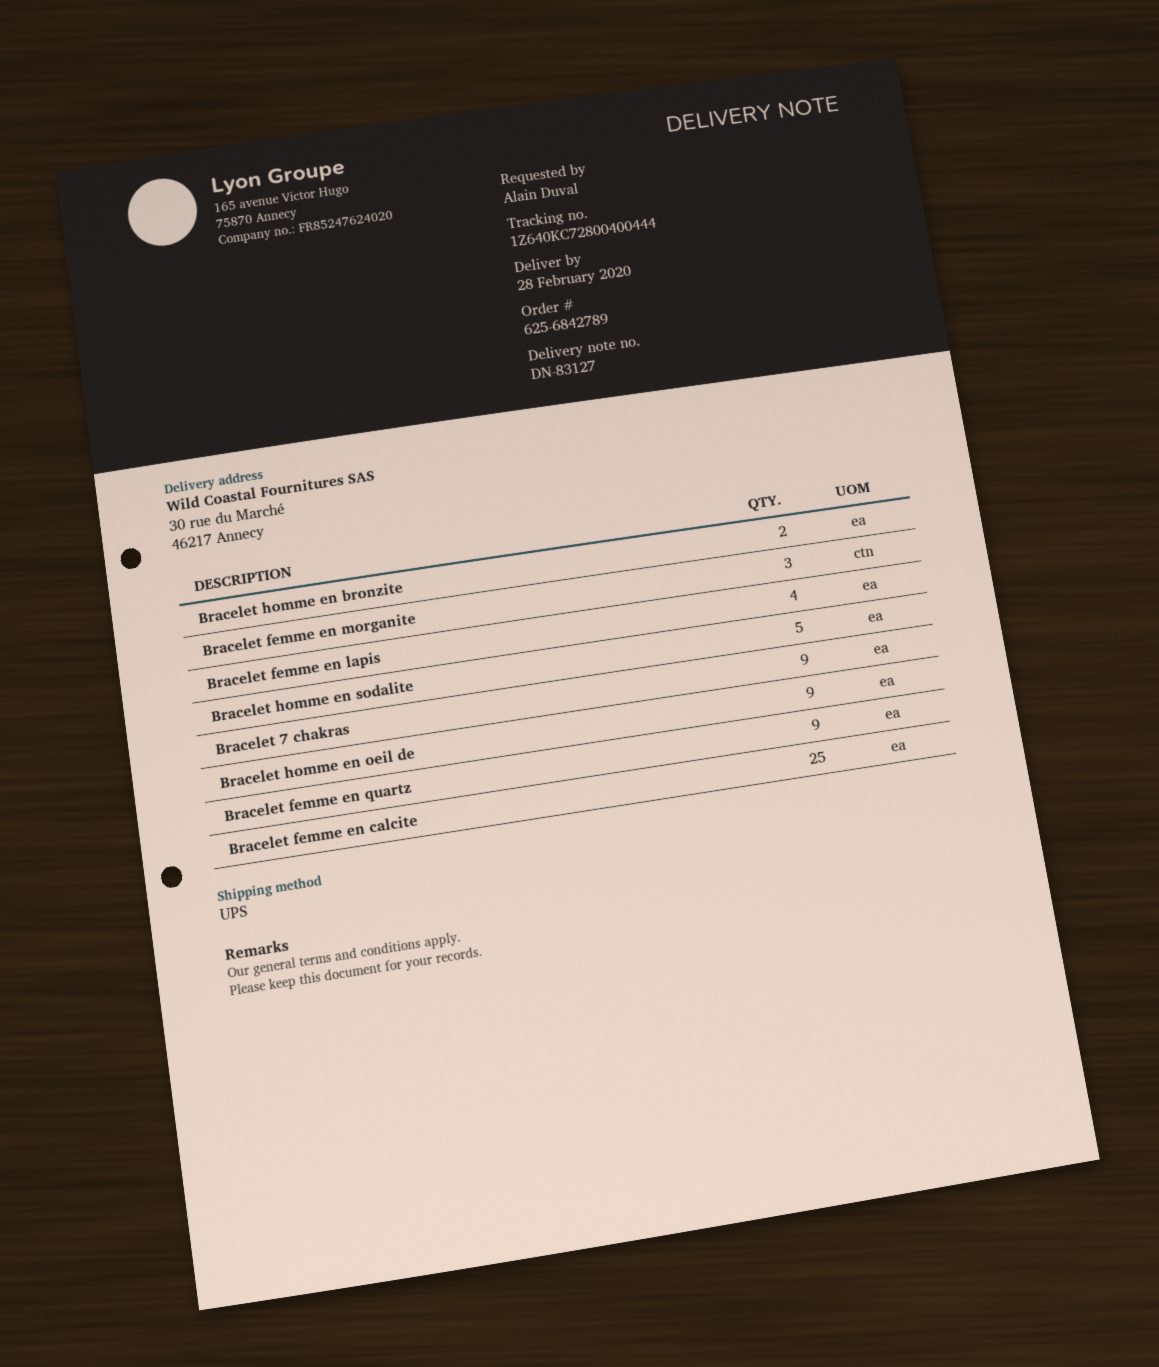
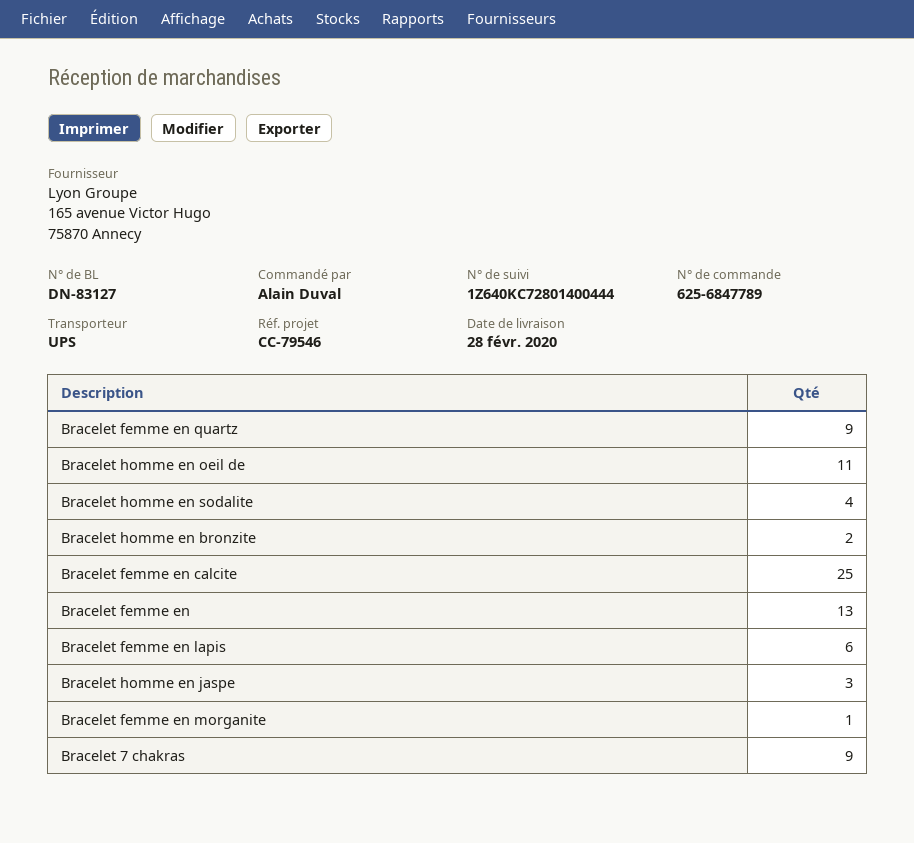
order number: 625-6842789 -> 625-6847789
tracking number: 1Z640KC72800400444 -> 1Z640KC72801400444
Bracelet femme en morganite: 3 -> 1
Bracelet femme en lapis: 4 -> 6
Bracelet homme en sodalite: 5 -> 4
Bracelet homme en oeil de: 9 -> 11
Bracelet femme en: none -> 13
Bracelet homme en jaspe: none -> 3

